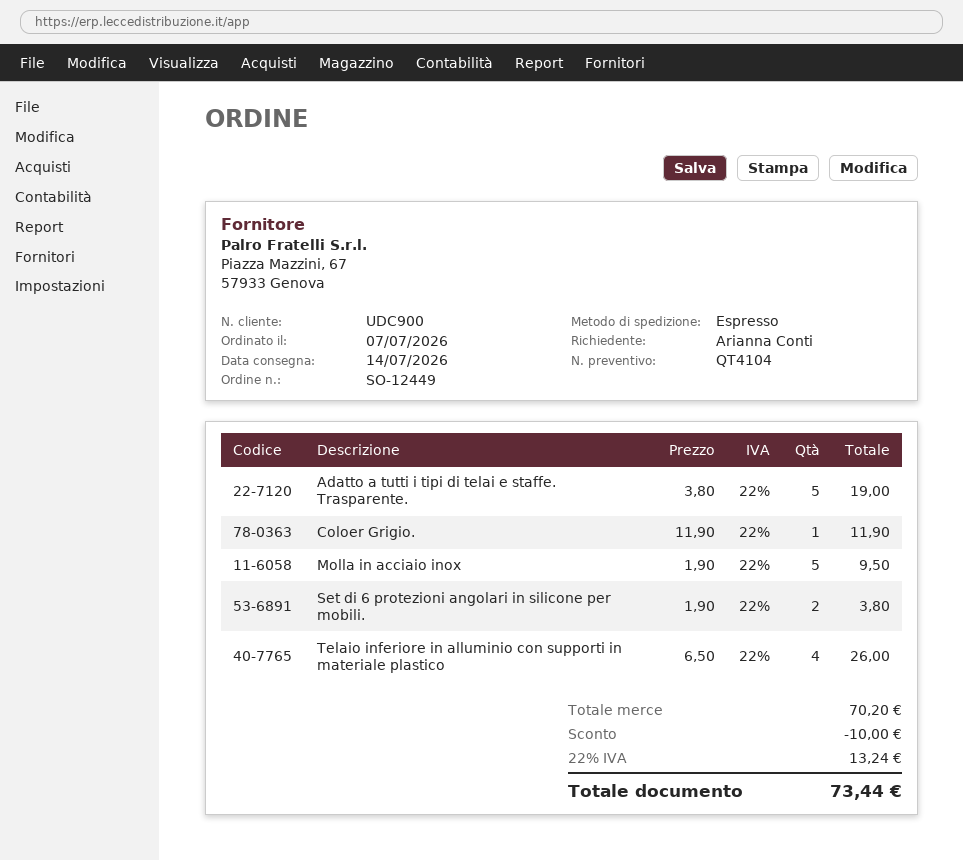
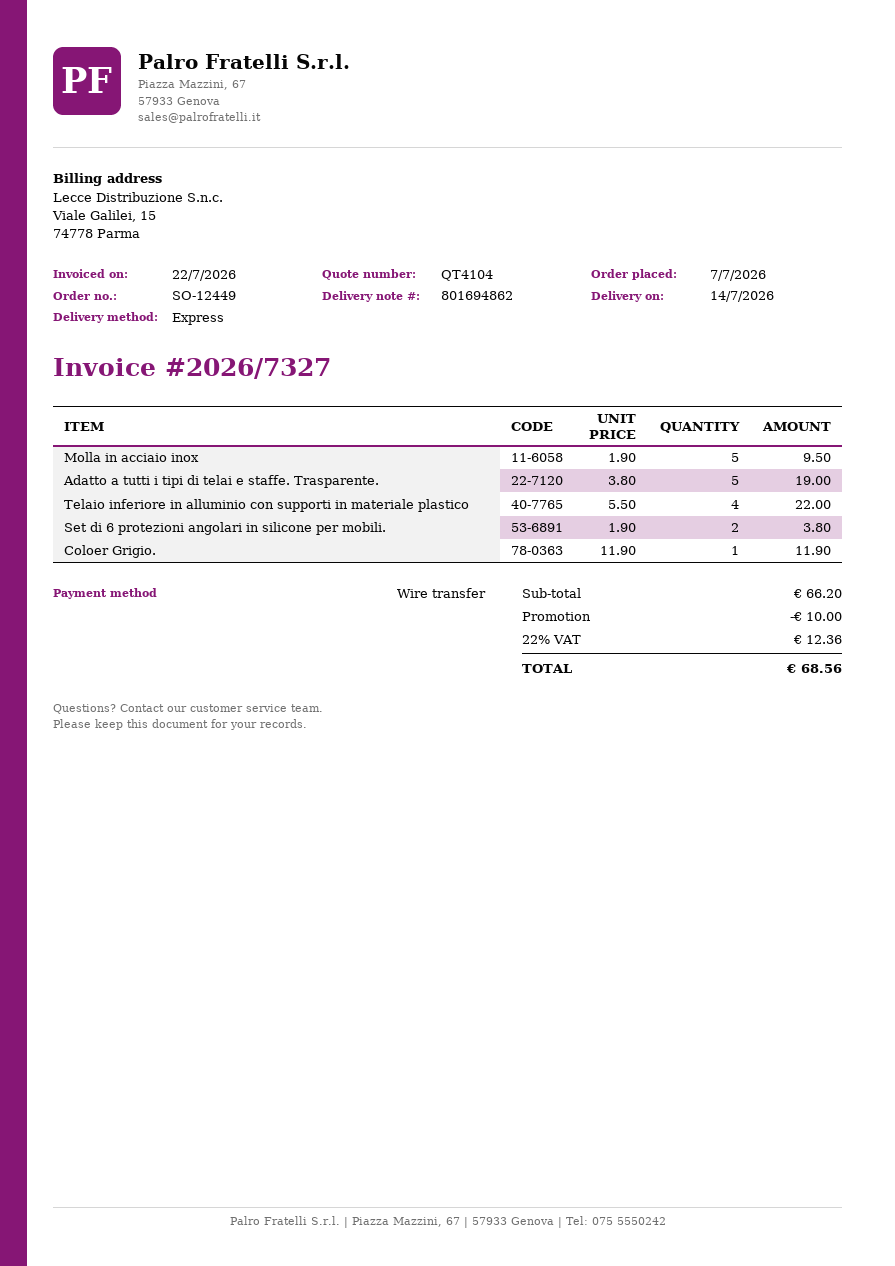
Telaio inferiore in alluminio con supporti in materiale plastico: 4 x 6.50 = 26.00 -> 4 x 5.50 = 22.00
subtotal: 70.20 -> 66.20
tax: 22% = 13.24 -> 22% = 12.36
total: 73.44 -> 68.56

